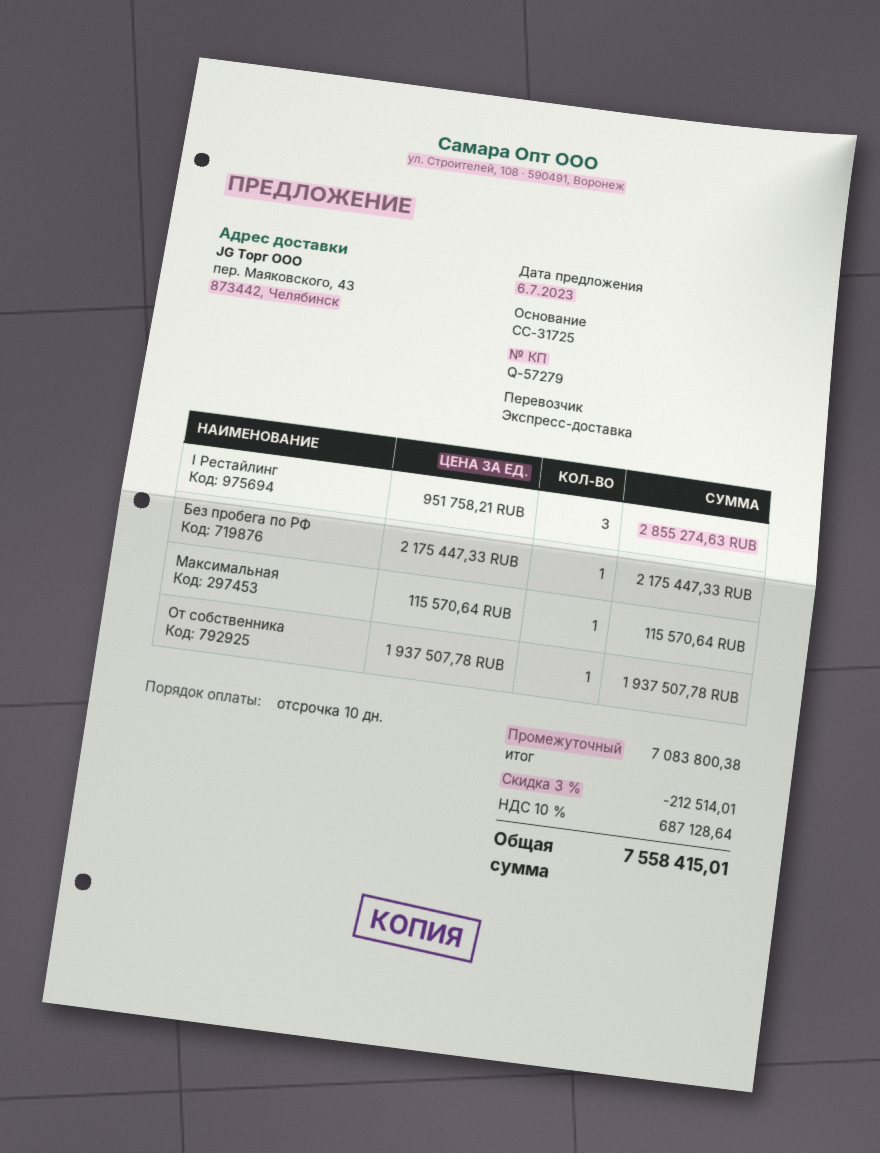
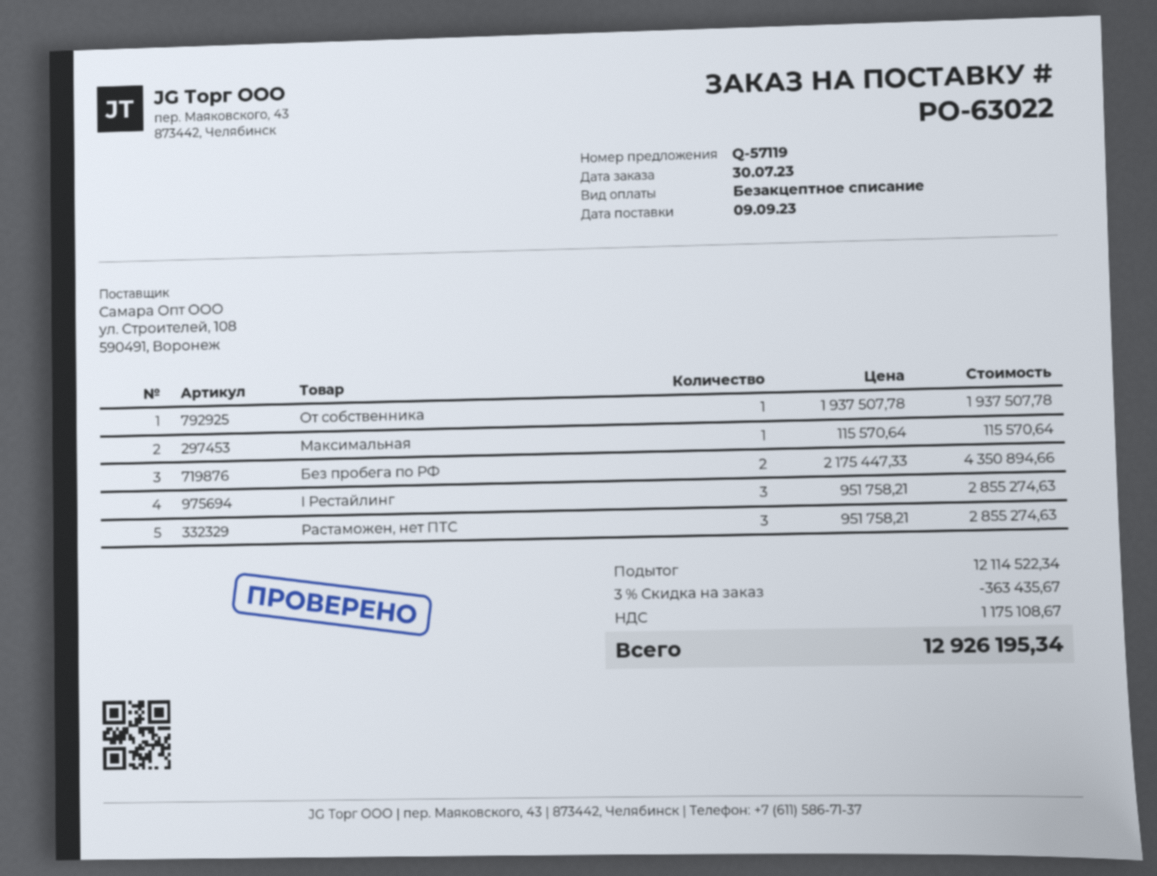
quote number: Q-57279 -> Q-57119
Без пробега по РФ: 1 x 2175447.33 = 2175447.33 -> 2 x 2175447.33 = 4350894.66
Растаможен, нет ПТС: none -> 3 x 951758.21 = 2855274.63
subtotal: 7083800.38 -> 12114522.34
discount: 3% = 212514.01 -> 3% = 363435.67
tax: 687128.64 -> 1175108.67
total: 7558415.01 -> 12926195.34

